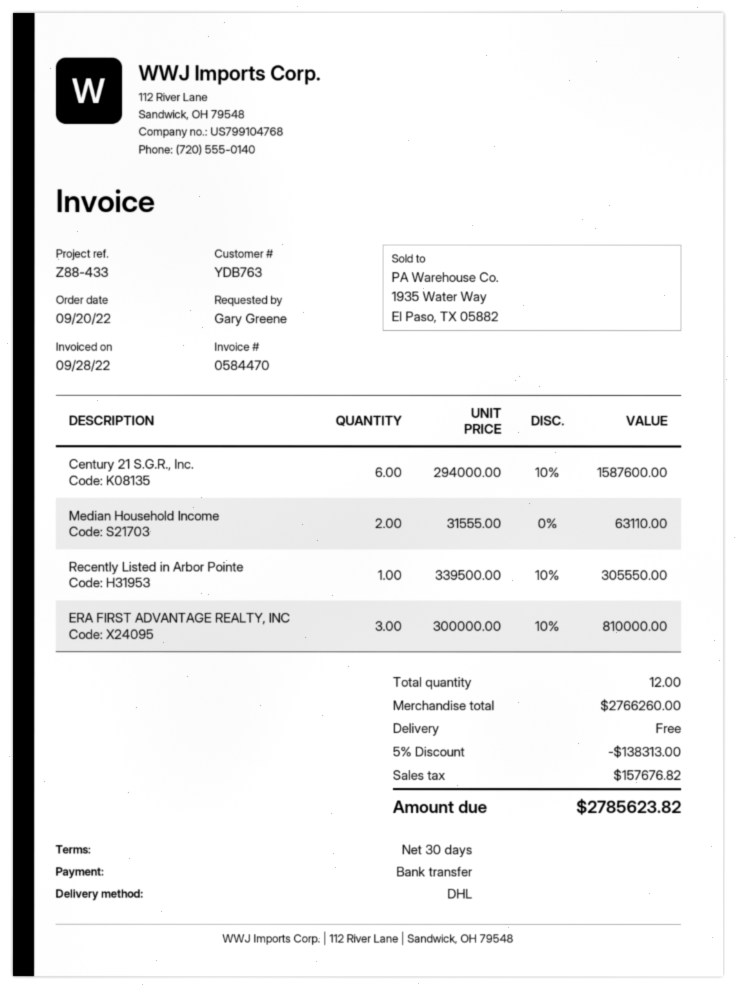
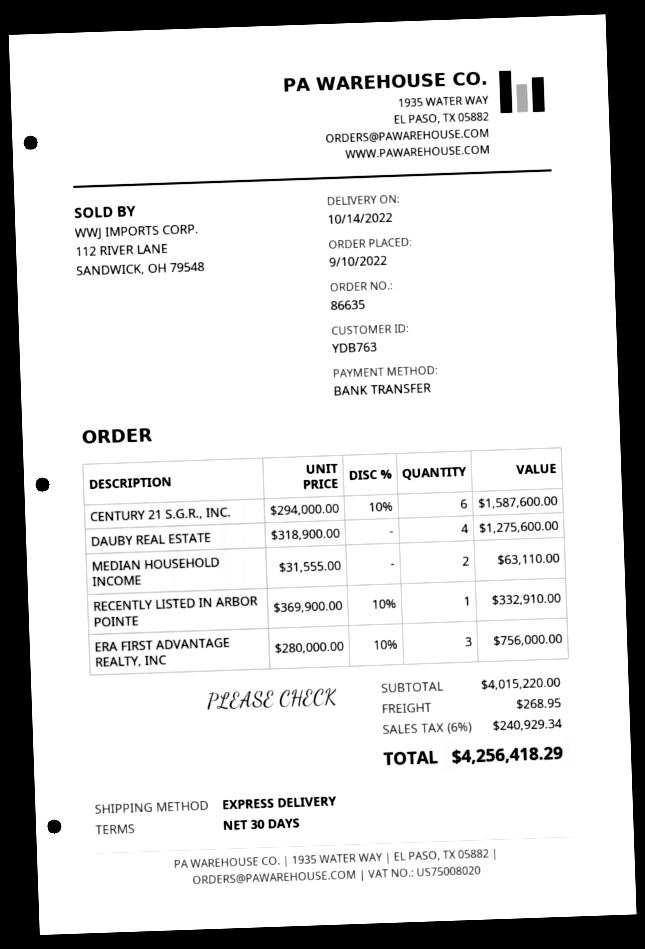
order date: 2022-09-20 -> 2022-09-10
shipping method: DHL -> express
Recently Listed in Arbor Pointe: 1 x 339500.00 - 10% = 305550.00 -> 1 x 369900.00 - 10% = 332910.00
ERA FIRST ADVANTAGE REALTY, INC: 3 x 300000.00 - 10% = 810000.00 -> 3 x 280000.00 - 10% = 756000.00
DAUBY REAL ESTATE: none -> 4 x 318900.00 = 1275600.00
subtotal: 2766260.00 -> 4015220.00
discount: 5% = 138313.00 -> none
shipping: 0.00 -> 268.95
tax: 157676.82 -> 240929.34
total: 2785623.82 -> 4256418.29

